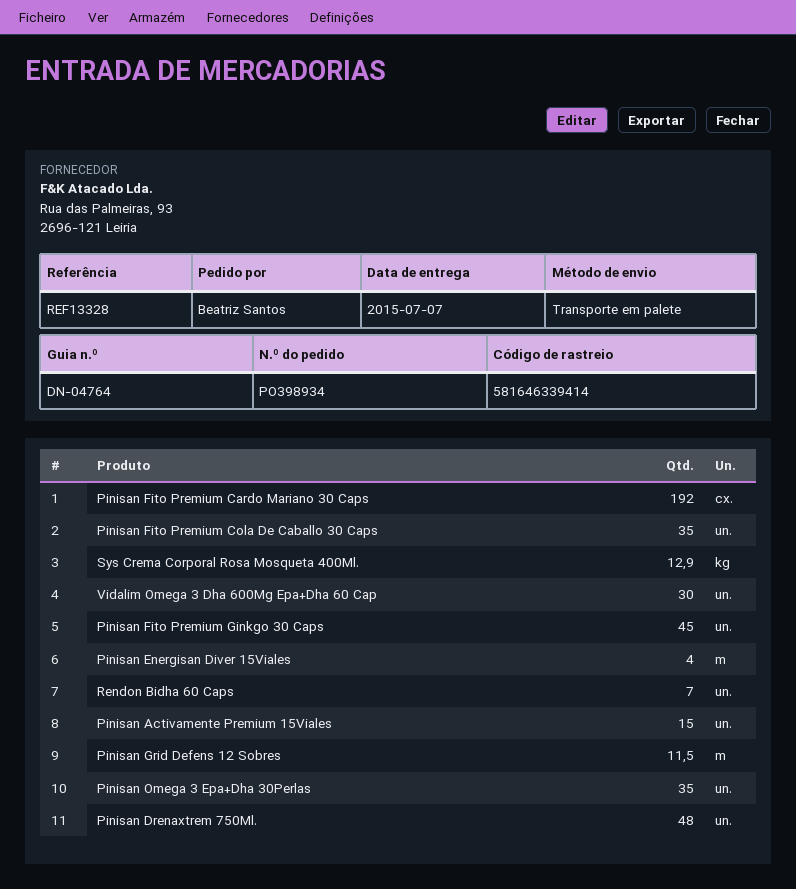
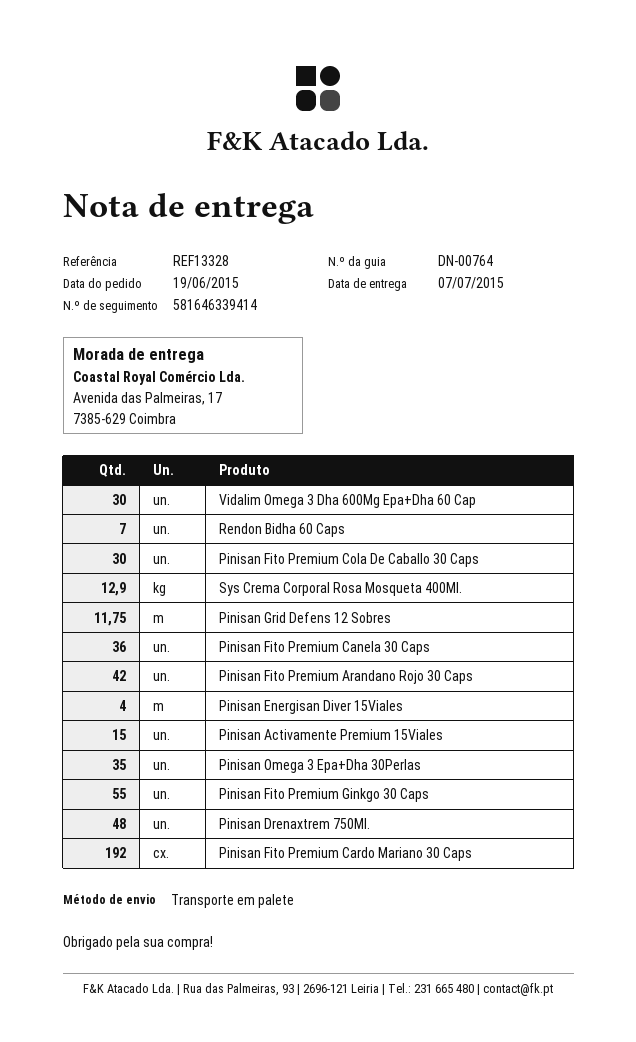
delivery note number: DN-04764 -> DN-00764
Pinisan Fito Premium Cola De Caballo 30 Caps: 35 -> 30
Pinisan Fito Premium Ginkgo 30 Caps: 45 -> 55
Pinisan Grid Defens 12 Sobres: 11.5 -> 11.75
Pinisan Fito Premium Canela 30 Caps: none -> 36
Pinisan Fito Premium Arandano Rojo 30 Caps: none -> 42

